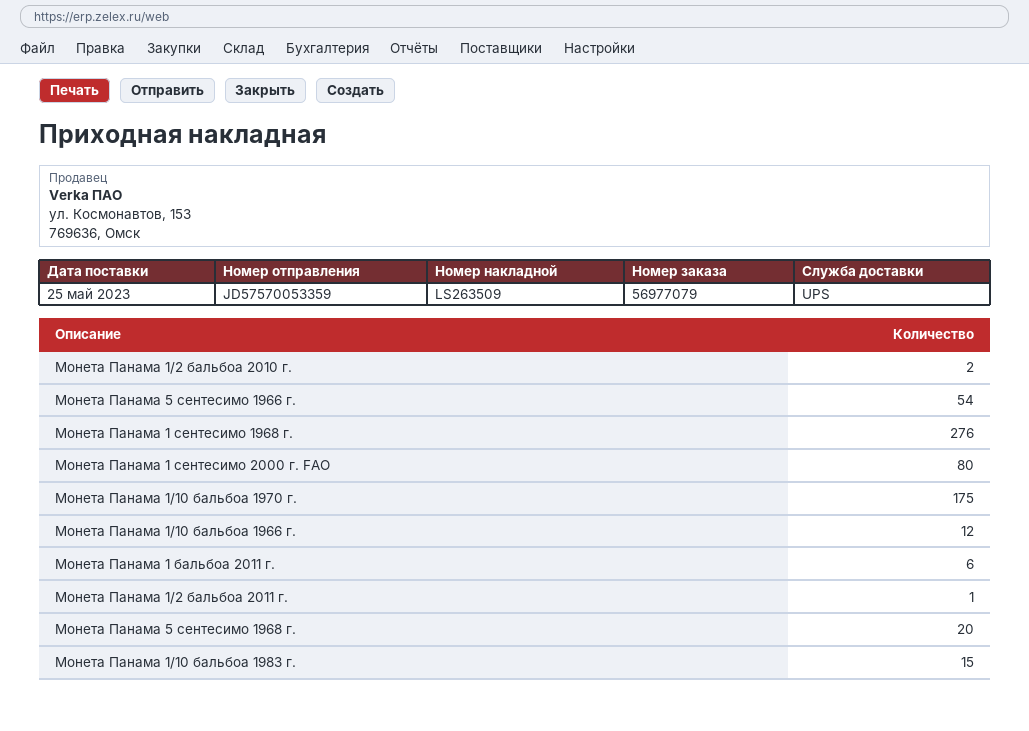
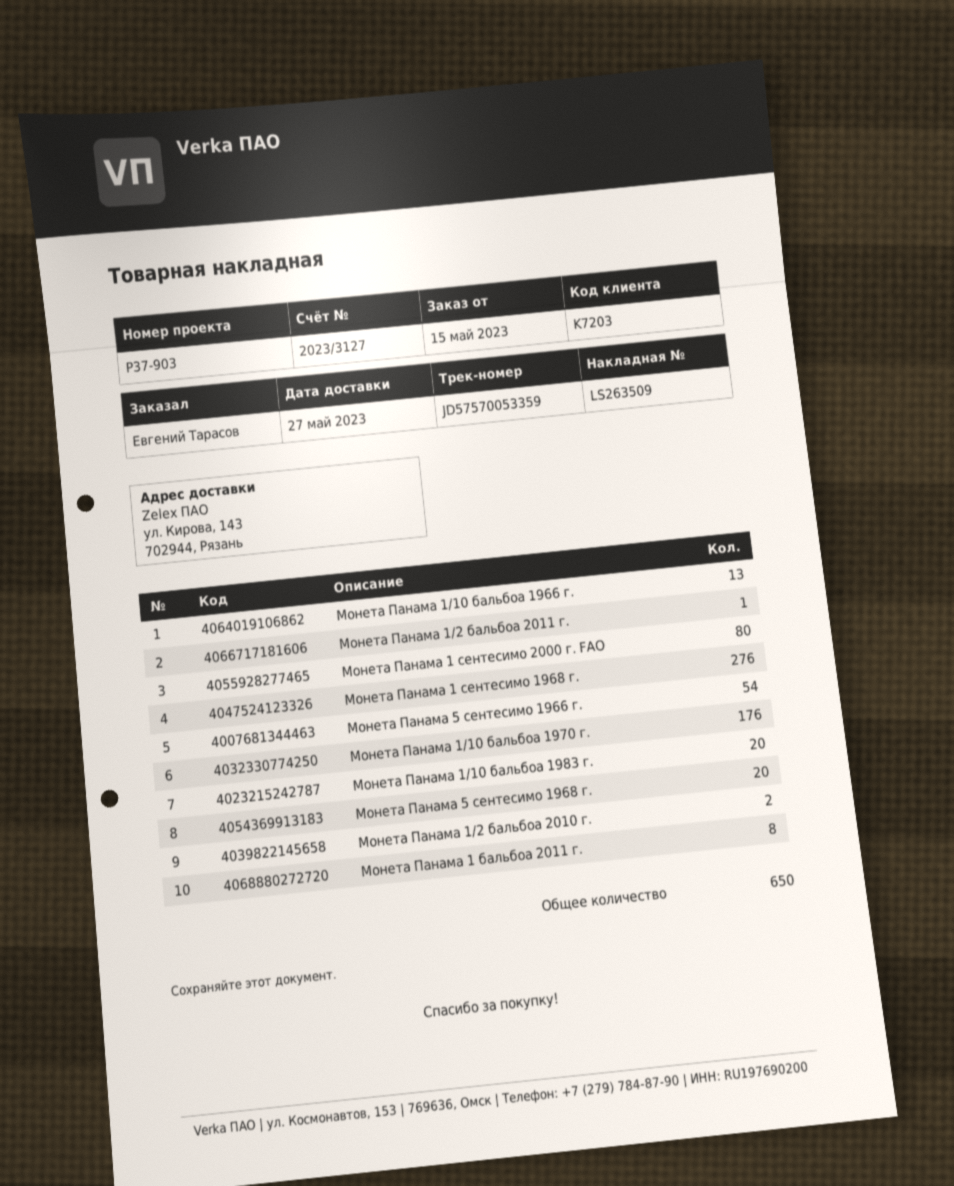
delivery date: 2023-05-25 -> 2023-05-27
Монета Панама 1/10 бальбоа 1970 г.: 175 -> 176
Монета Панама 1/10 бальбоа 1966 г.: 12 -> 13
Монета Панама 1 бальбоа 2011 г.: 6 -> 8
Монета Панама 1/10 бальбоа 1983 г.: 15 -> 20

